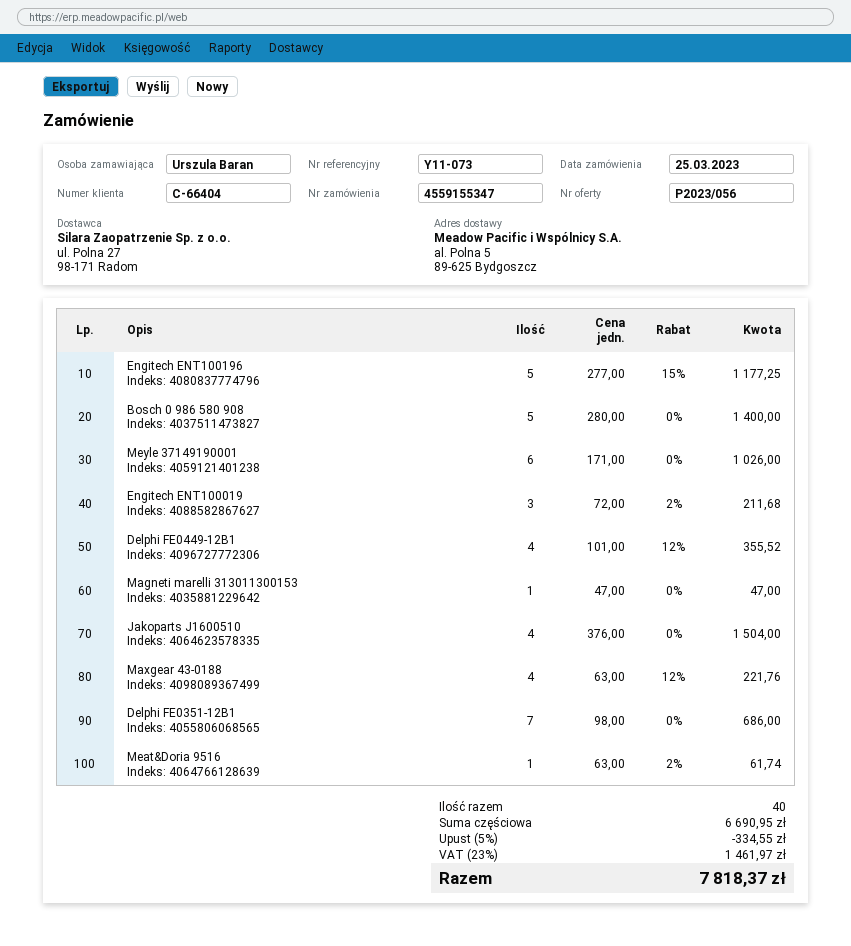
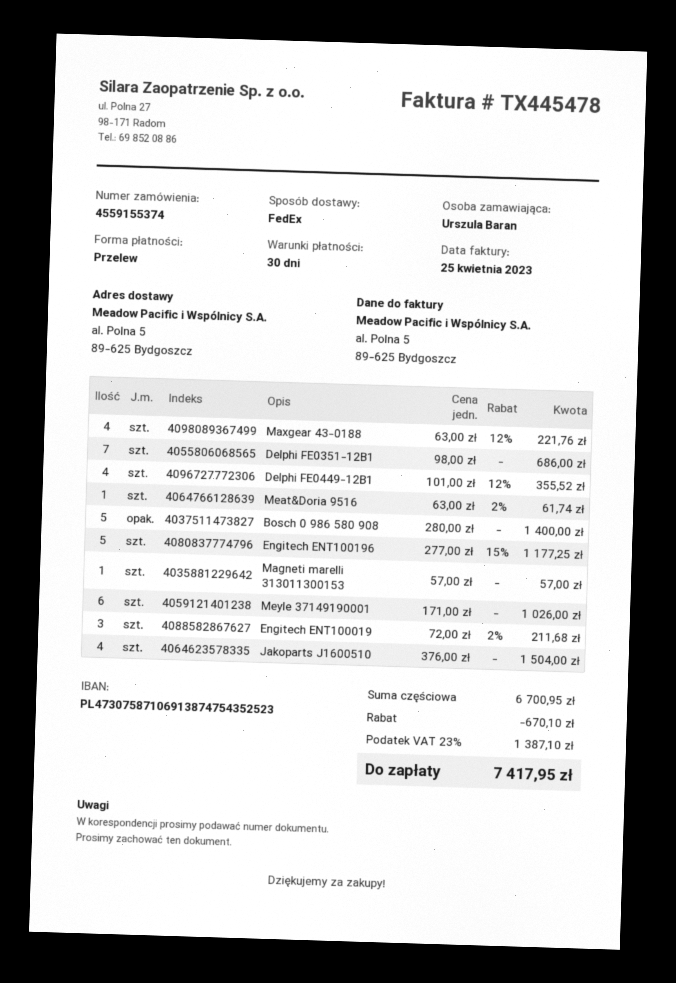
order number: 4559155347 -> 4559155374
Magneti marelli 313011300153: 1 x 47.00 = 47.00 -> 1 x 57.00 = 57.00
subtotal: 6690.95 -> 6700.95
discount: 334.55 -> 670.10
tax: 23% = 1461.97 -> 23% = 1387.10
total: 7818.37 -> 7417.95

